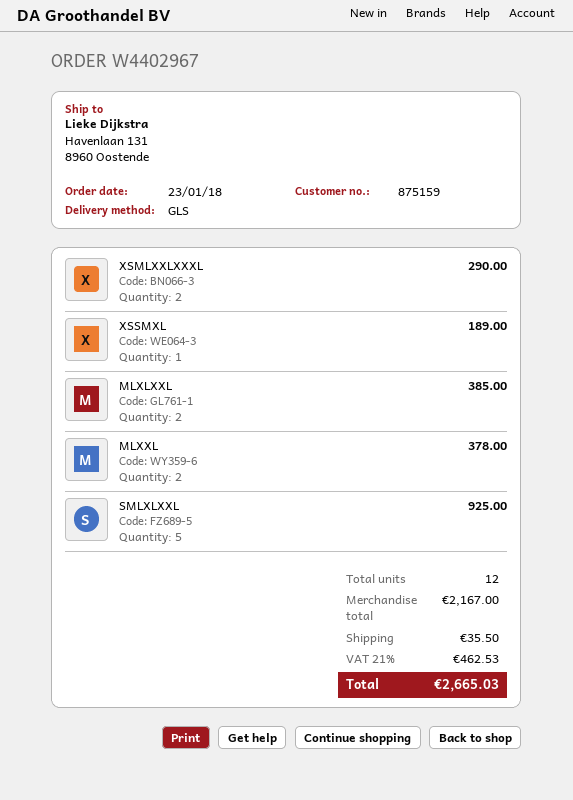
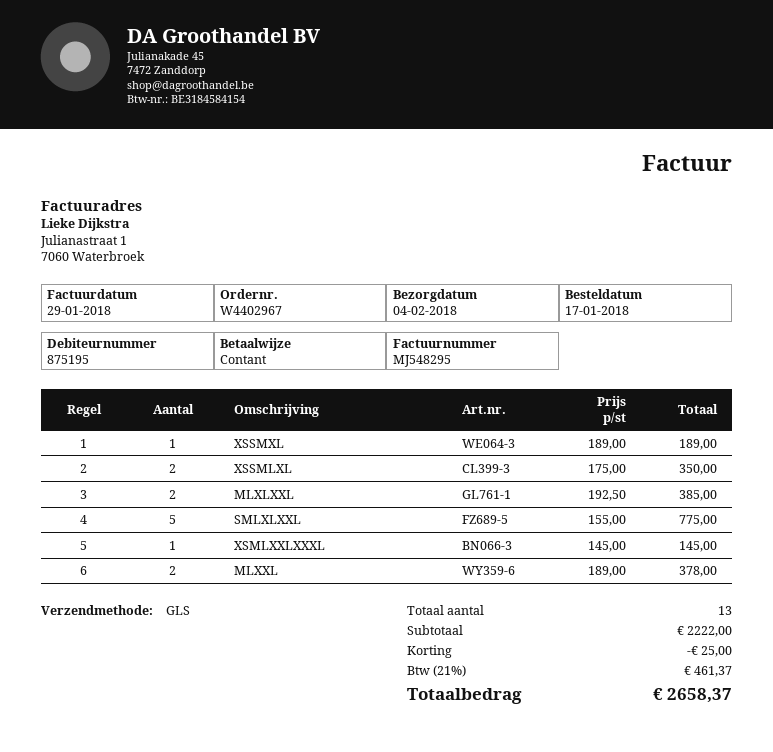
order date: 2018-01-23 -> 2018-01-17
customer number: 875159 -> 875195
XSMLXXLXXXL: 2 for 290.00 -> 1 for 145.00
SMLXLXXL: 5 for 925.00 -> 5 for 775.00
XSSMLXL: none -> 2 for 350.00
total quantity: 12 -> 13
subtotal: 2167.00 -> 2222.00
discount: none -> 25.00
shipping: 35.50 -> none
tax: 21% = 462.53 -> 21% = 461.37
total: 2665.03 -> 2658.37

